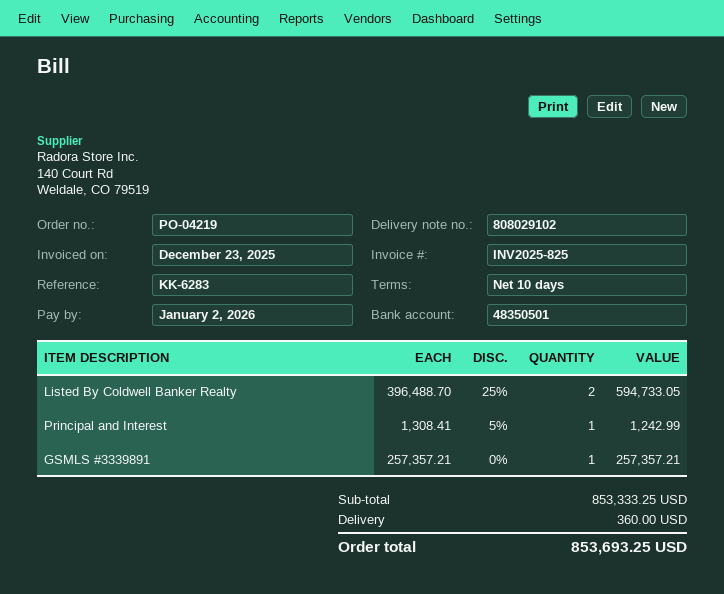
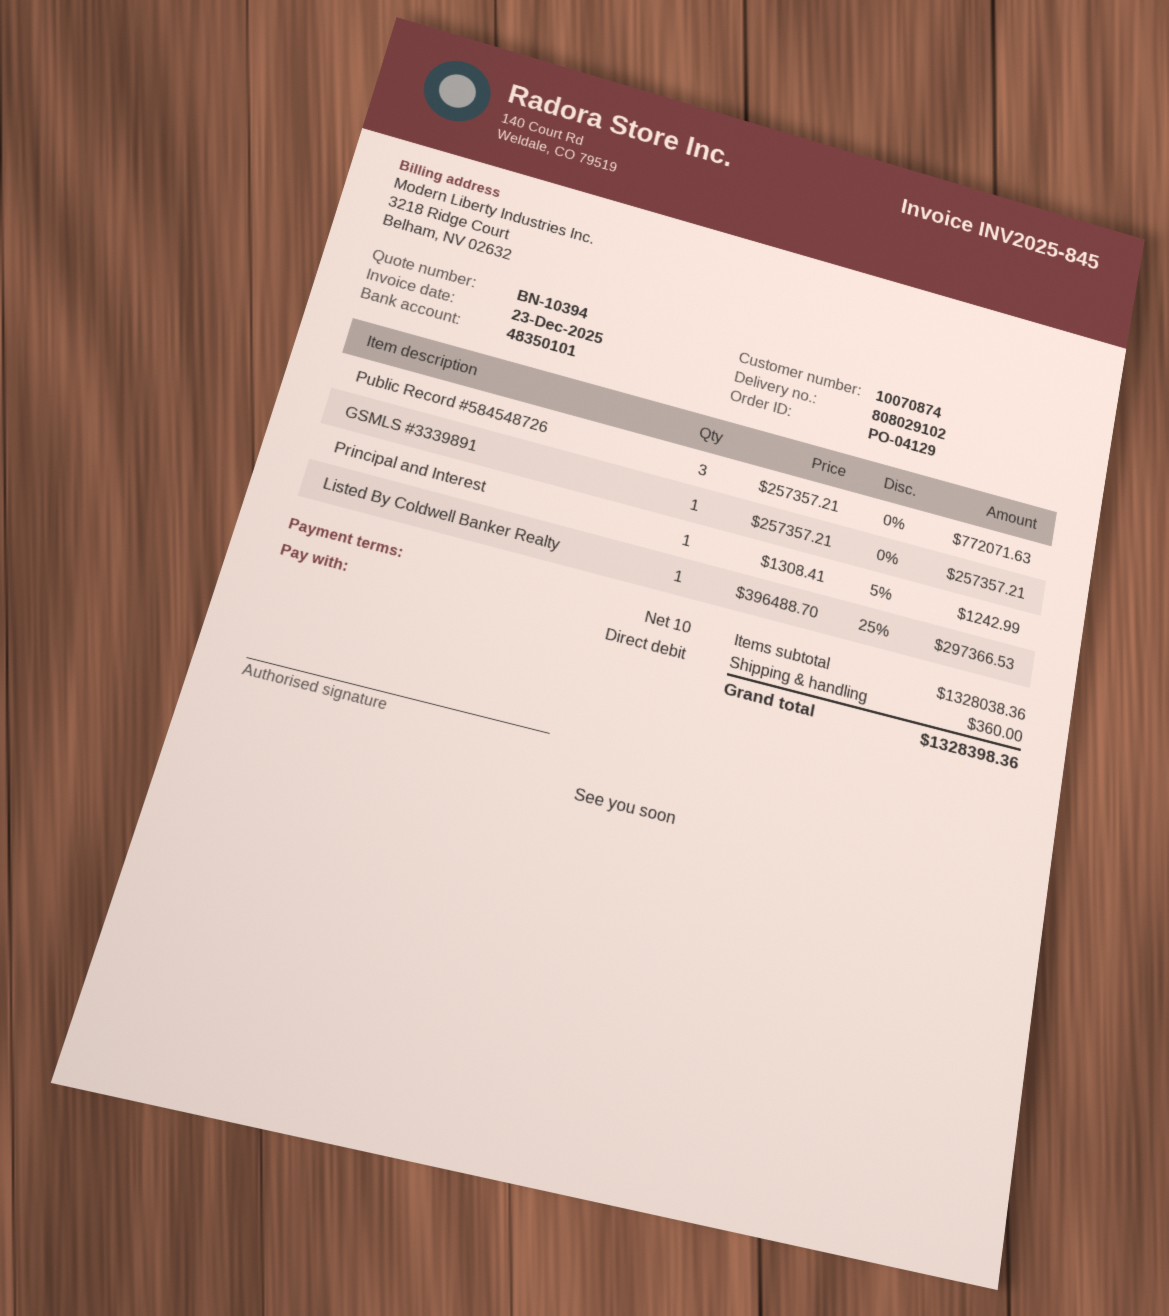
order number: PO-04219 -> PO-04129
invoice number: INV2025-825 -> INV2025-845
bank account: 48350501 -> 48350101
Listed By Coldwell Banker Realty: 2 x 396488.70 - 25% = 594733.05 -> 1 x 396488.70 - 25% = 297366.53
Public Record #584548726: none -> 3 x 257357.21 = 772071.63
subtotal: 853333.25 -> 1328038.36
total: 853693.25 -> 1328398.36

